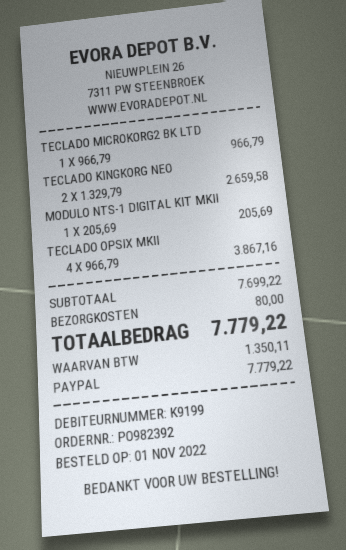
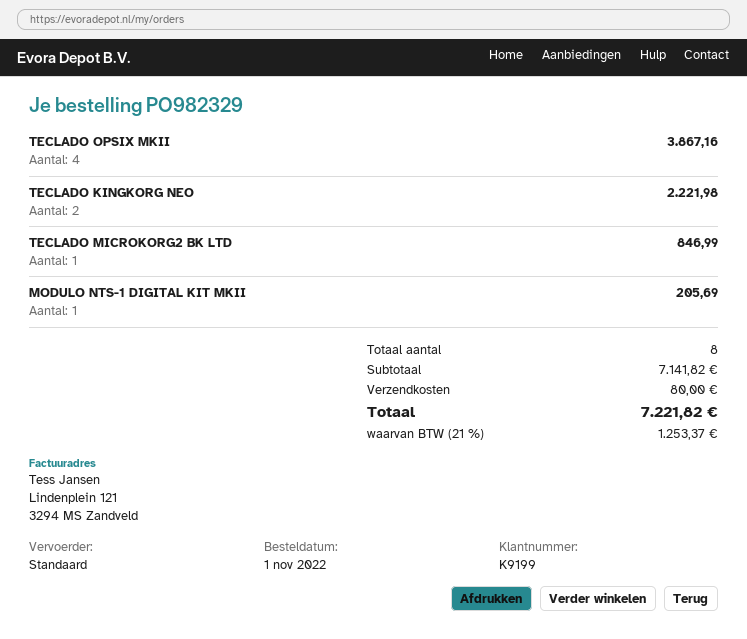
order number: PO982392 -> PO982329
TECLADO MICROKORG2 BK LTD: 1 for 966.79 -> 1 for 846.99
TECLADO KINGKORG NEO: 2 for 2659.58 -> 2 for 2221.98
subtotal: 7699.22 -> 7141.82
tax: 1350.11 -> 1253.37
total: 7779.22 -> 7221.82

